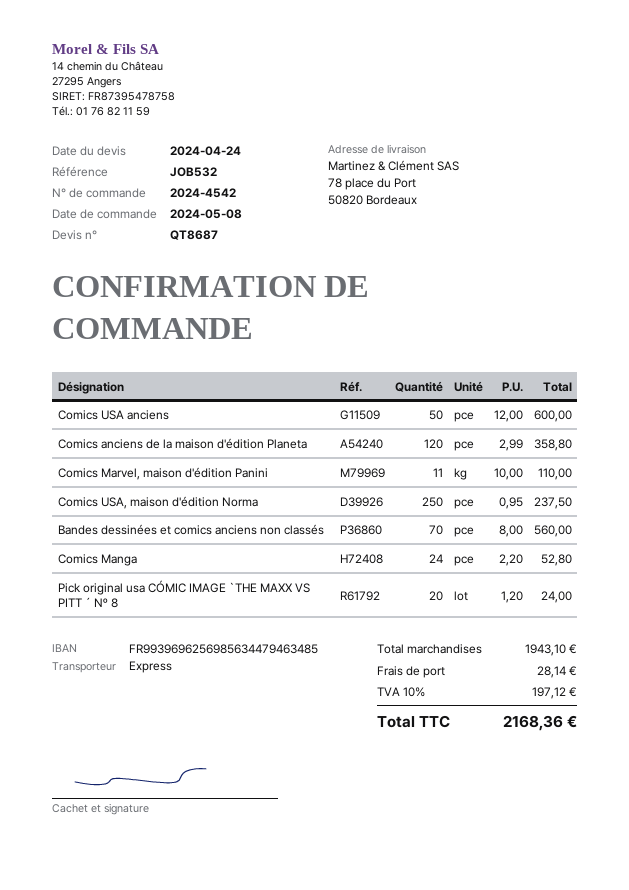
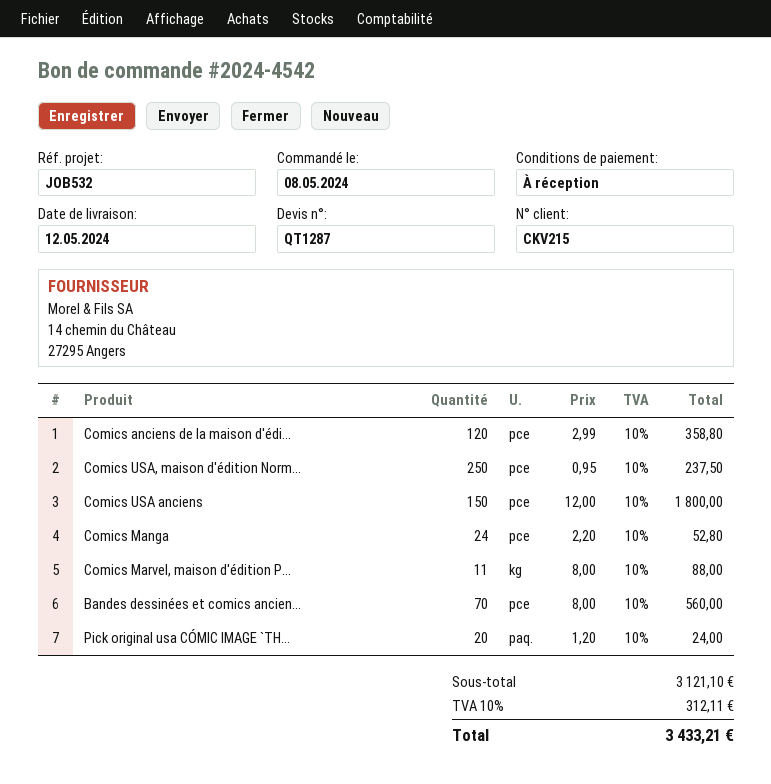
quote number: QT8687 -> QT1287
Comics USA anciens: 50 x 12.00 = 600.00 -> 150 x 12.00 = 1800.00
Comics Marvel, maison d'édition Panini: 11 x 10.00 = 110.00 -> 11 x 8.00 = 88.00
subtotal: 1943.10 -> 3121.10
shipping: 28.14 -> none
tax: 10% = 197.12 -> 10% = 312.11
total: 2168.36 -> 3433.21

